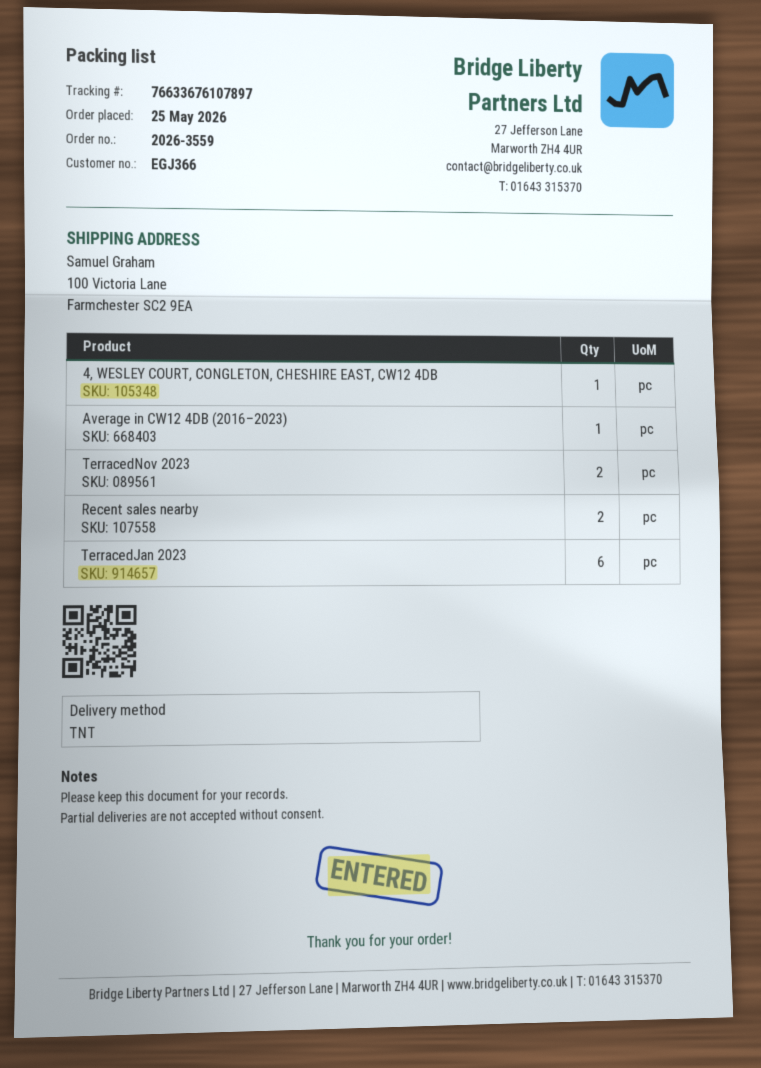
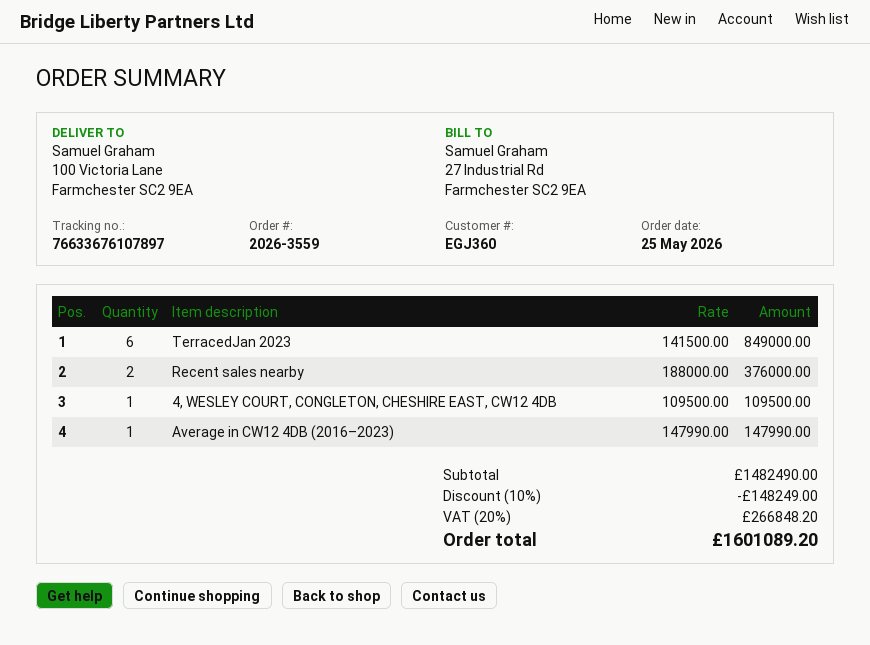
customer number: EGJ366 -> EGJ360
TerracedNov 2023: 2 -> none

